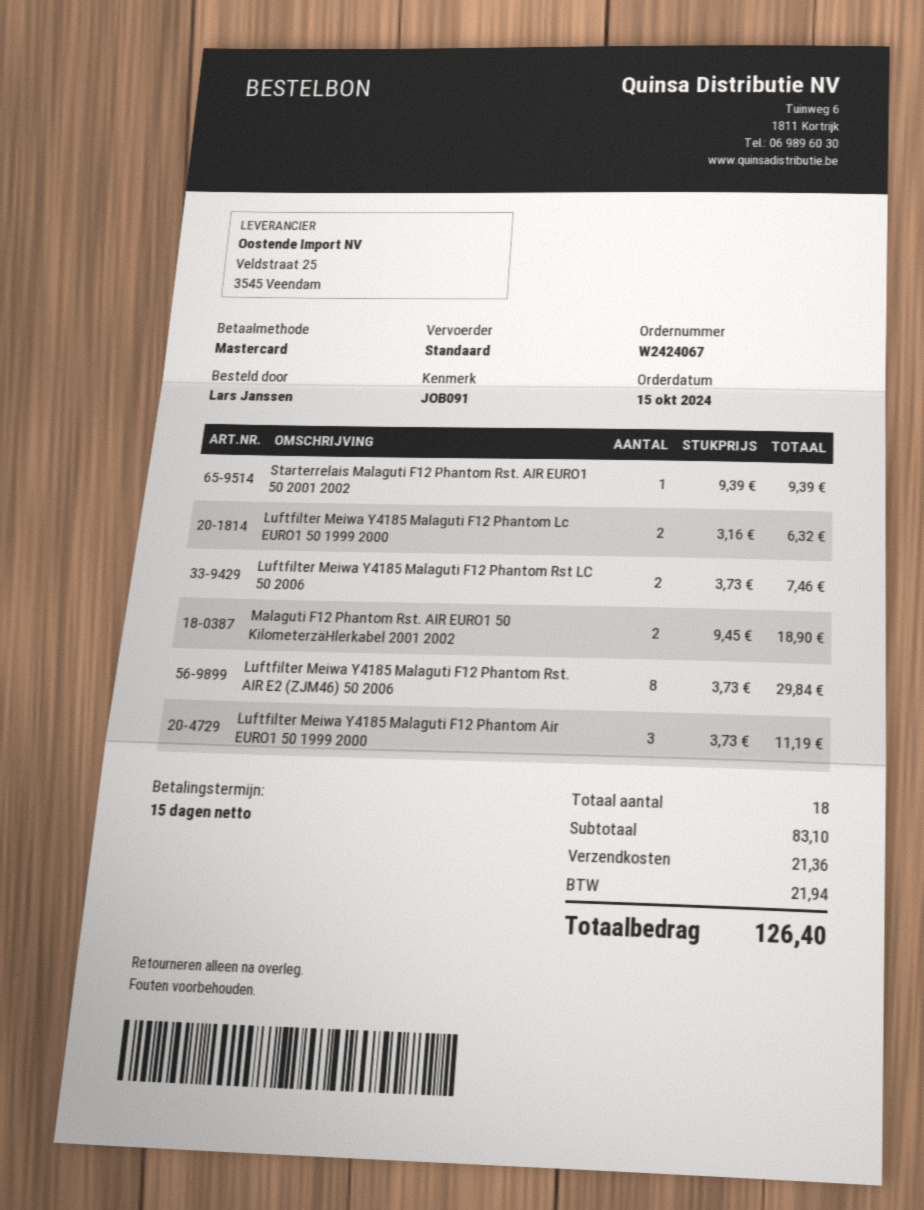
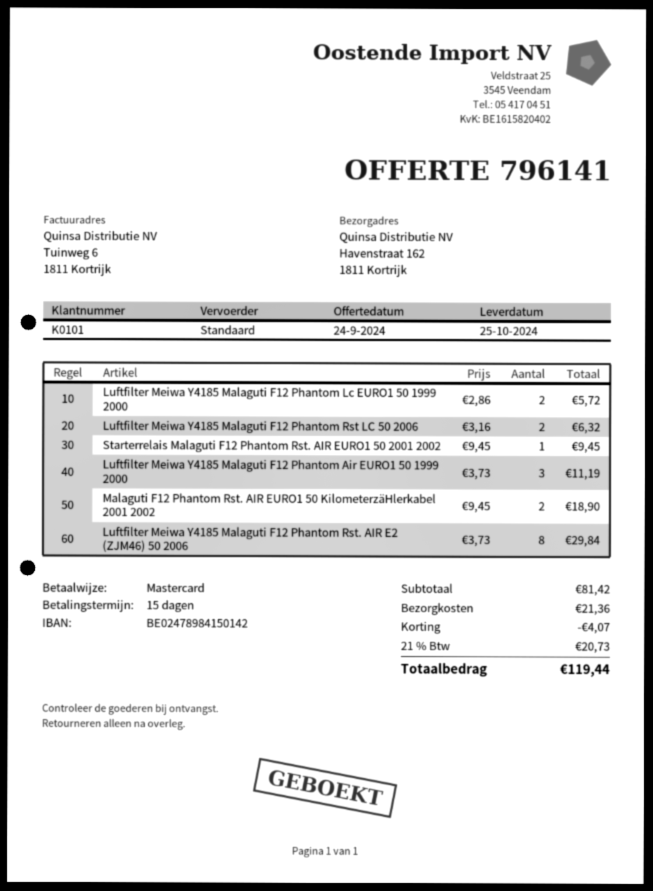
Starterrelais Malaguti F12 Phantom Rst. AIR EURO1 50 2001 2002: 1 x 9.39 = 9.39 -> 1 x 9.45 = 9.45
Luftfilter Meiwa Y4185 Malaguti F12 Phantom Lc EURO1 50 1999 2000: 2 x 3.16 = 6.32 -> 2 x 2.86 = 5.72
Luftfilter Meiwa Y4185 Malaguti F12 Phantom Rst LC 50 2006: 2 x 3.73 = 7.46 -> 2 x 3.16 = 6.32
subtotal: 83.10 -> 81.42
discount: none -> 4.07
tax: 21.94 -> 20.73
total: 126.40 -> 119.44

